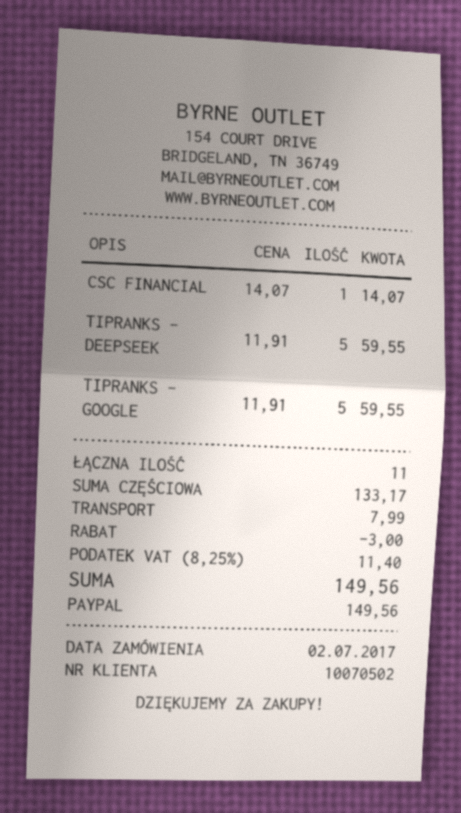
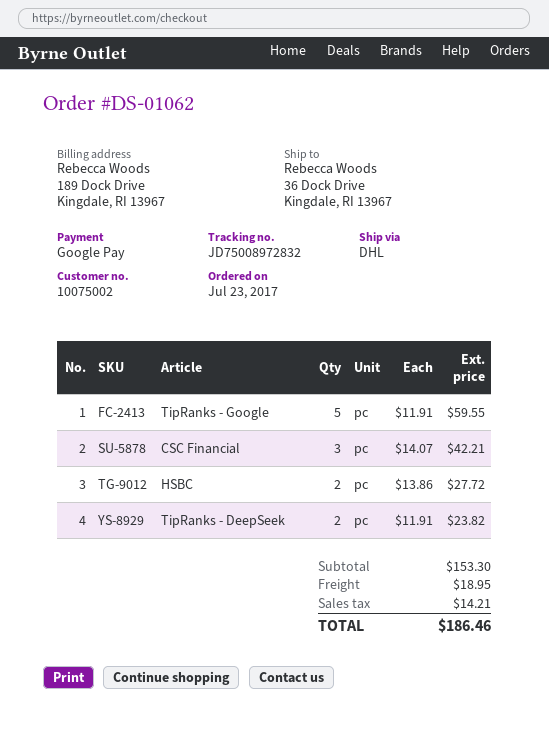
order date: 2017-07-02 -> 2017-07-23
customer number: 10070502 -> 10075002
payment method: PayPal -> Google Pay
CSC FINANCIAL: 1 x 14.07 = 14.07 -> 3 x 14.07 = 42.21
TIPRANKS - DEEPSEEK: 5 x 11.91 = 59.55 -> 2 x 11.91 = 23.82
HSBC: none -> 2 x 13.86 = 27.72
subtotal: 133.17 -> 153.30
discount: 3.00 -> none
shipping: 7.99 -> 18.95
tax: 11.40 -> 14.21
total: 149.56 -> 186.46

